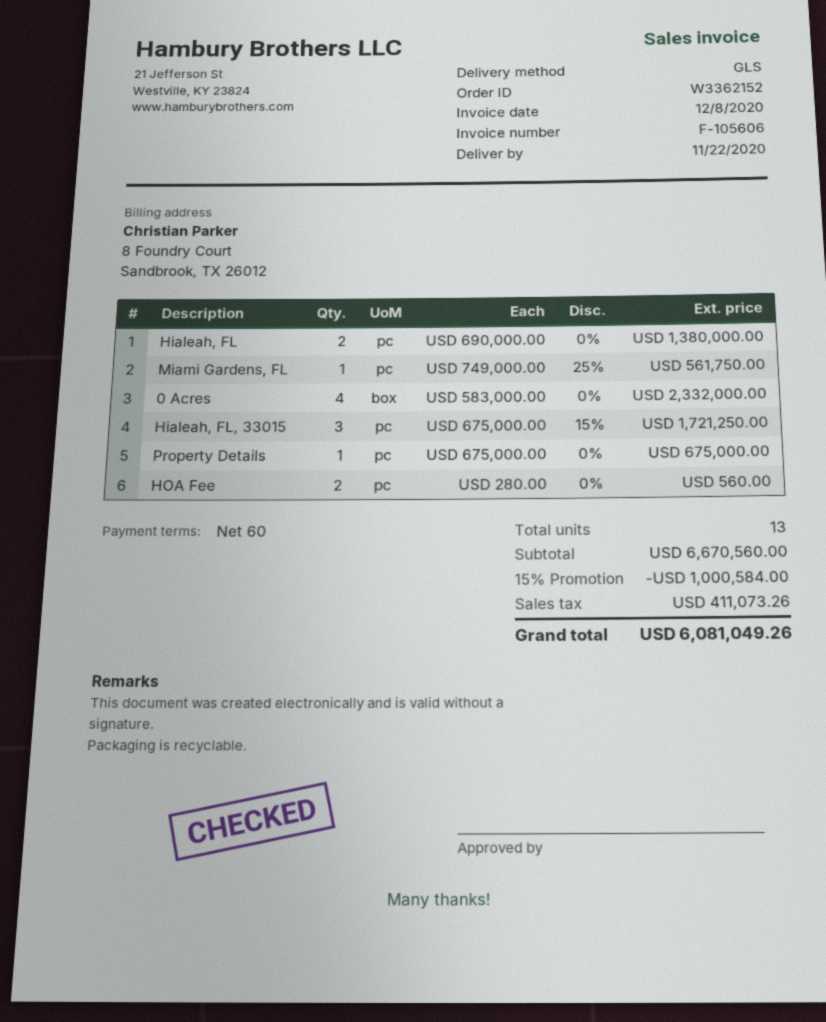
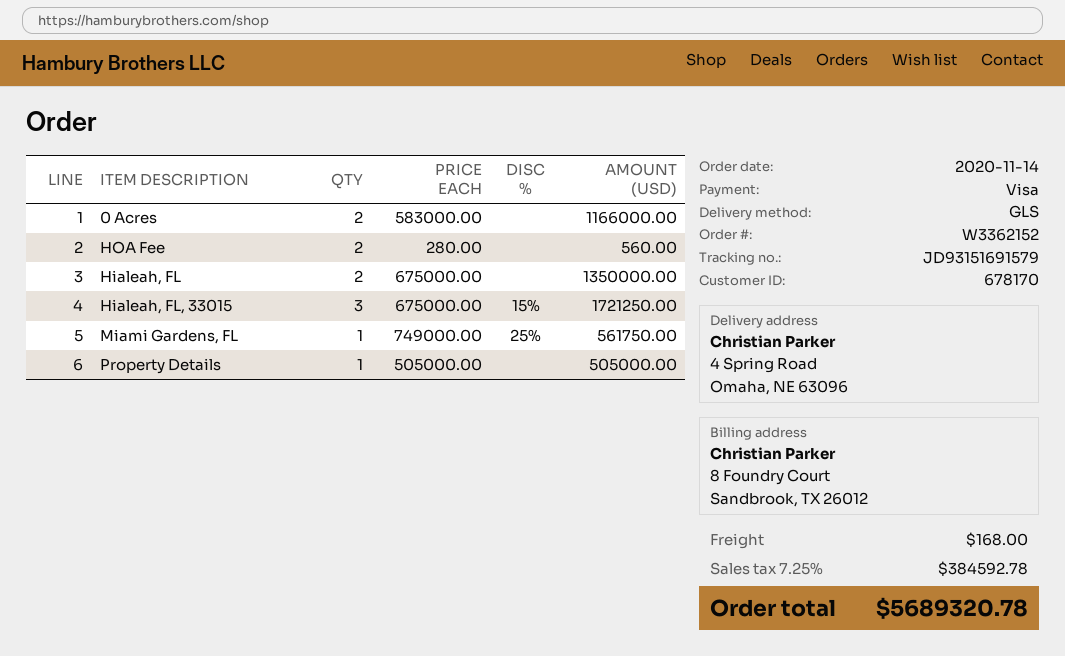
Hialeah, FL: 2 x 690000.00 = 1380000.00 -> 2 x 675000.00 = 1350000.00
0 Acres: 4 x 583000.00 = 2332000.00 -> 2 x 583000.00 = 1166000.00
Property Details: 1 x 675000.00 = 675000.00 -> 1 x 505000.00 = 505000.00
discount: 15% = 1000584.00 -> none
shipping: none -> 168.00
tax: 411073.26 -> 384592.78
total: 6081049.26 -> 5689320.78

